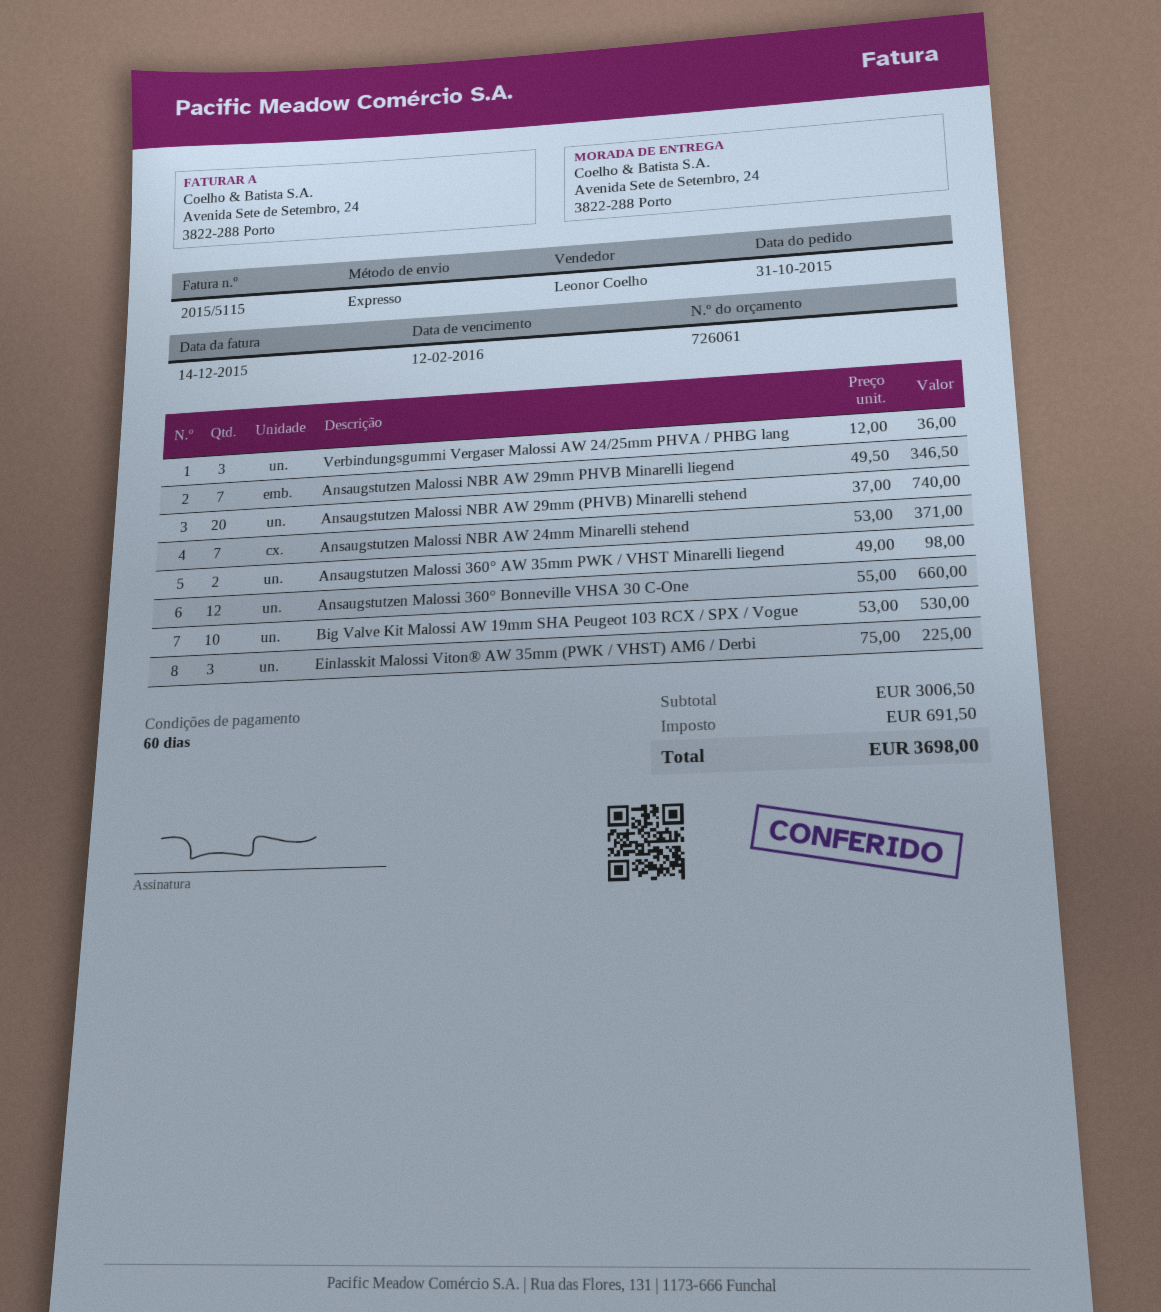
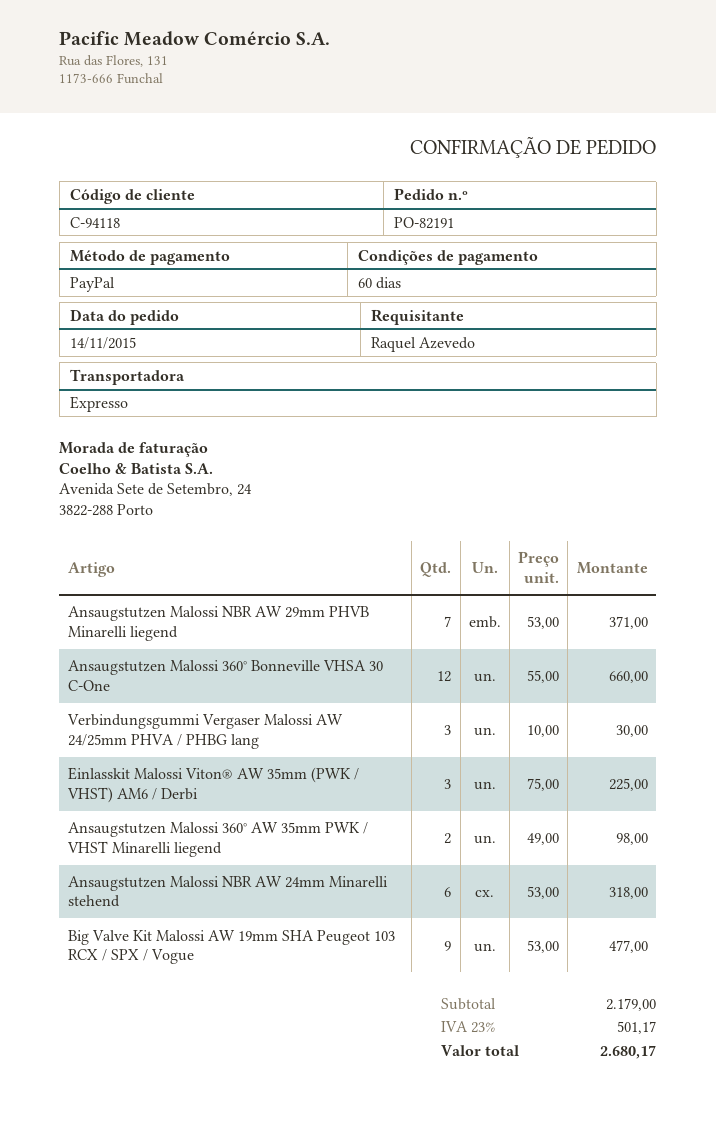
order date: 2015-10-31 -> 2015-11-14
Verbindungsgummi Vergaser Malossi AW 24/25mm PHVA / PHBG lang: 3 x 12.00 = 36.00 -> 3 x 10.00 = 30.00
Ansaugstutzen Malossi NBR AW 29mm PHVB Minarelli liegend: 7 x 49.50 = 346.50 -> 7 x 53.00 = 371.00
Ansaugstutzen Malossi NBR AW 29mm (PHVB) Minarelli stehend: 20 x 37.00 = 740.00 -> none
Ansaugstutzen Malossi NBR AW 24mm Minarelli stehend: 7 x 53.00 = 371.00 -> 6 x 53.00 = 318.00
Big Valve Kit Malossi AW 19mm SHA Peugeot 103 RCX / SPX / Vogue: 10 x 53.00 = 530.00 -> 9 x 53.00 = 477.00
subtotal: 3006.50 -> 2179.00
tax: 691.50 -> 501.17
total: 3698.00 -> 2680.17

